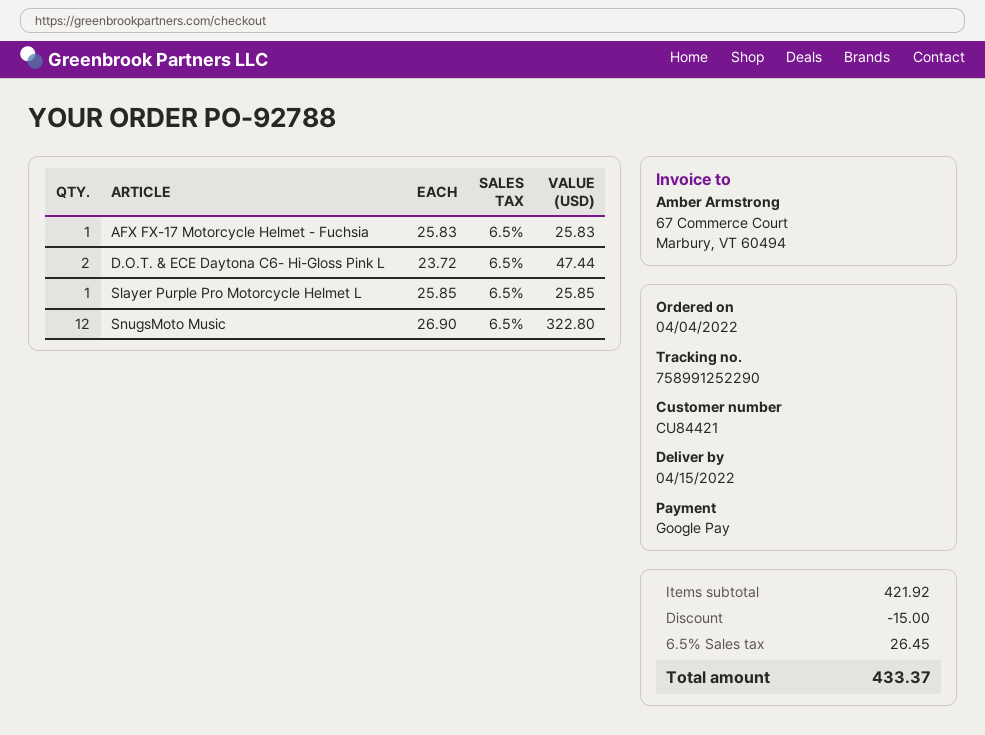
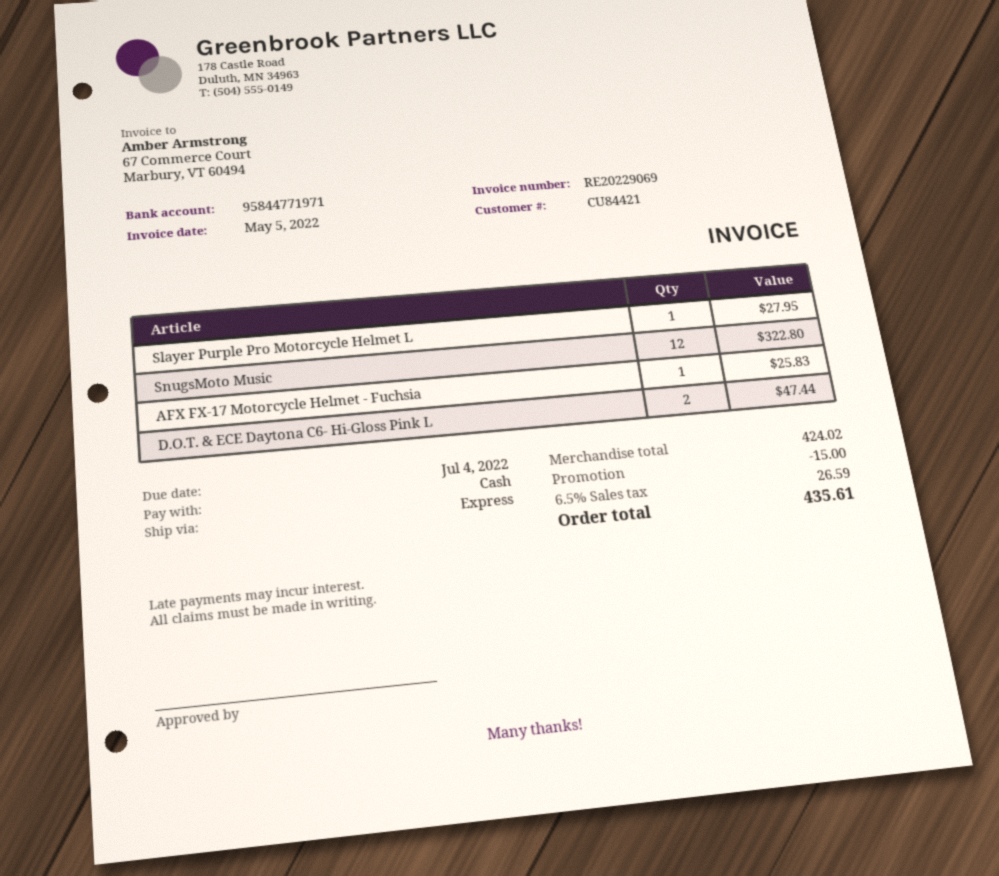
payment method: Google Pay -> cash
Slayer Purple Pro Motorcycle Helmet L: 1 for 25.85 -> 1 for 27.95
subtotal: 421.92 -> 424.02
tax: 6.5% = 26.45 -> 6.5% = 26.59
total: 433.37 -> 435.61

